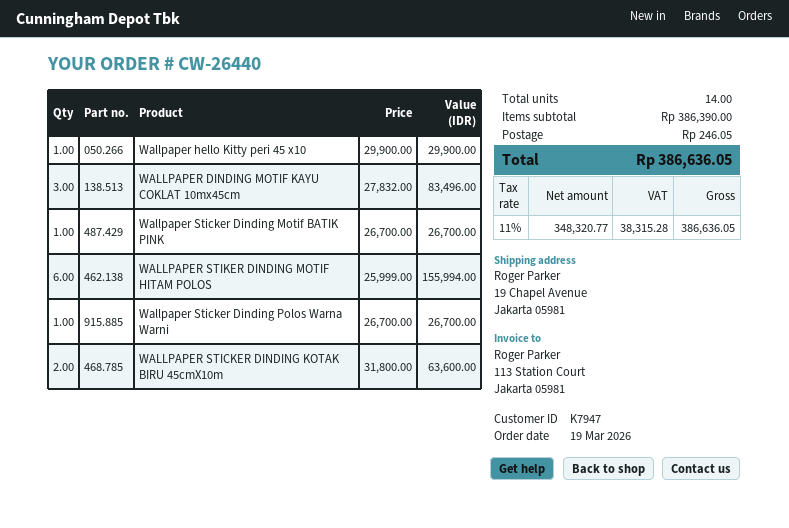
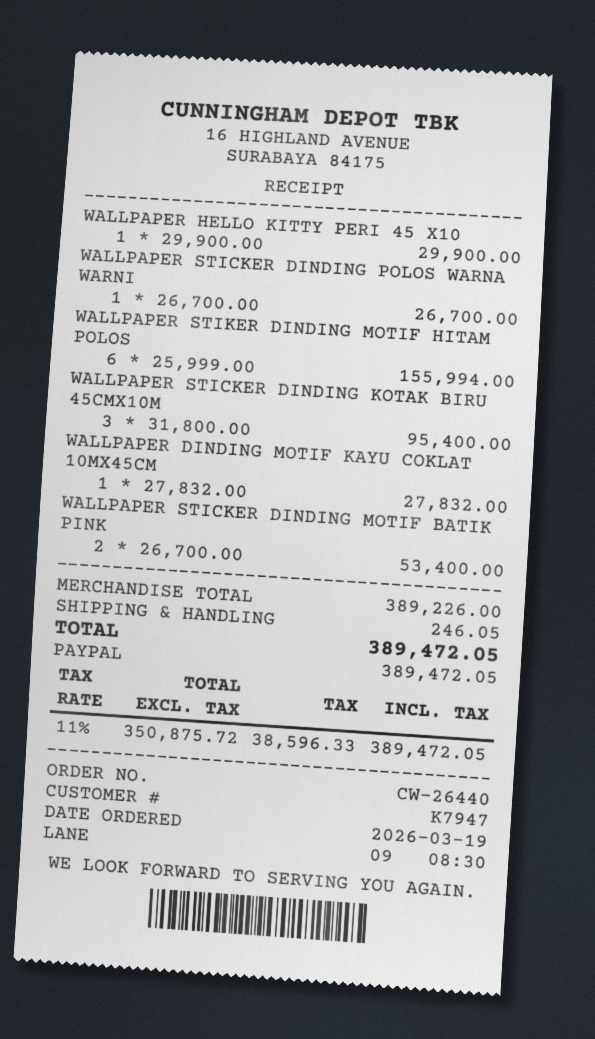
WALLPAPER DINDING MOTIF KAYU COKLAT 10mx45cm: 3 x 27832.00 = 83496.00 -> 1 x 27832.00 = 27832.00
Wallpaper Sticker Dinding Motif BATIK PINK: 1 x 26700.00 = 26700.00 -> 2 x 26700.00 = 53400.00
WALLPAPER STICKER DINDING KOTAK BIRU 45cmX10m: 2 x 31800.00 = 63600.00 -> 3 x 31800.00 = 95400.00
subtotal: 386390.00 -> 389226.00
net: 348320.77 -> 350875.72
tax: 11% = 38315.28 -> 11% = 38596.33
total: 386636.05 -> 389472.05

